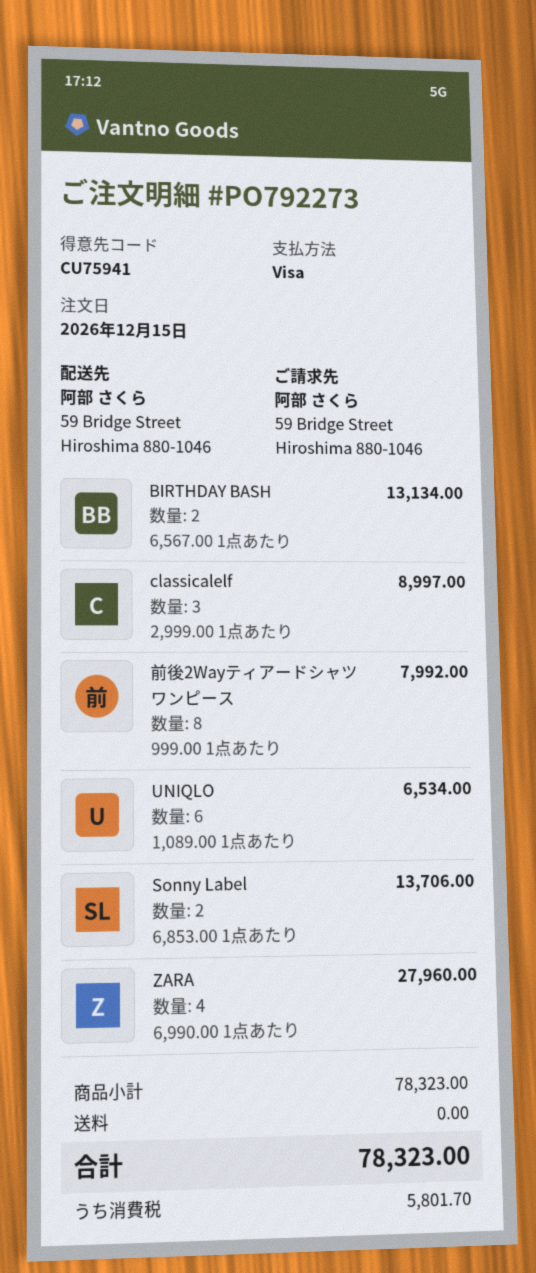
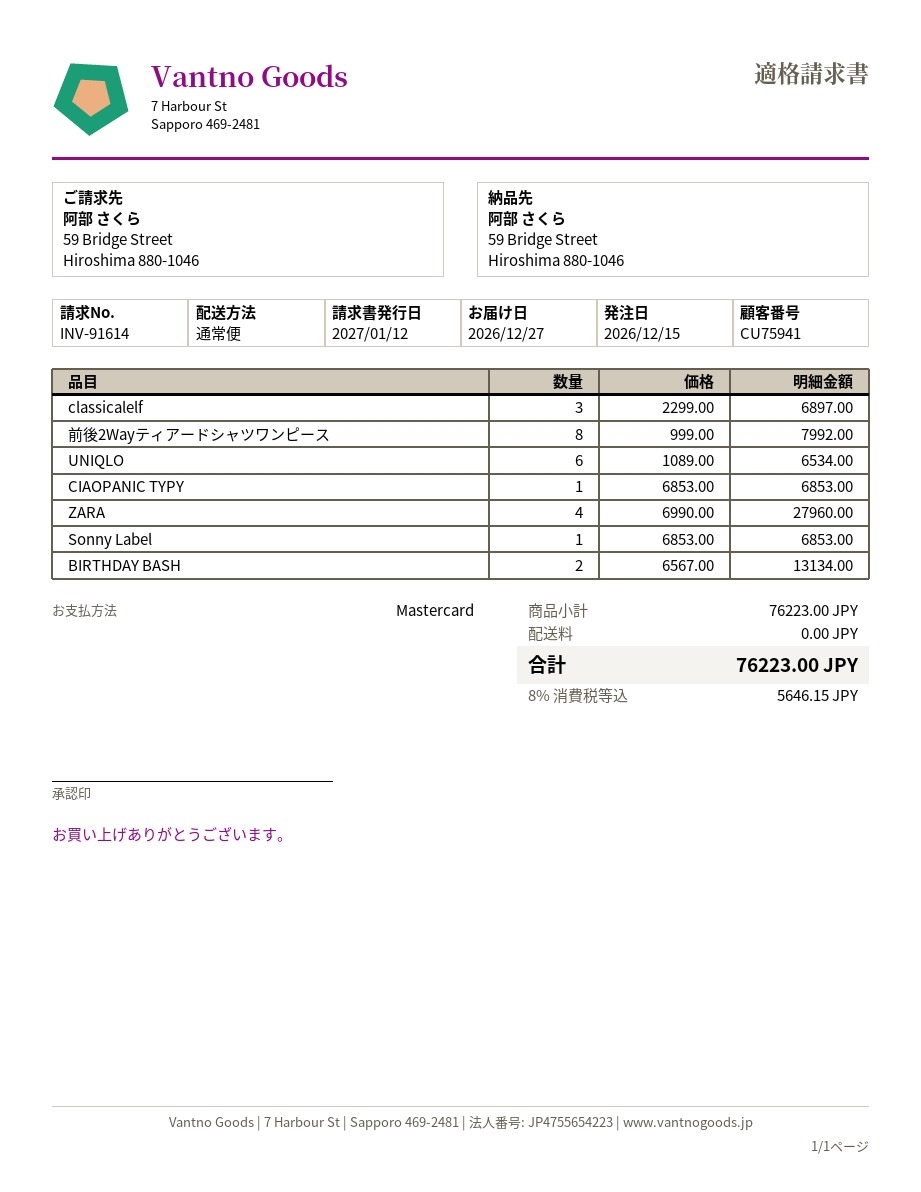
payment method: Visa -> Mastercard
classicalelf: 3 x 2999.00 = 8997.00 -> 3 x 2299.00 = 6897.00
Sonny Label: 2 x 6853.00 = 13706.00 -> 1 x 6853.00 = 6853.00
CIAOPANIC TYPY: none -> 1 x 6853.00 = 6853.00
subtotal: 78323.00 -> 76223.00
tax: 5801.70 -> 5646.15
total: 78323.00 -> 76223.00

